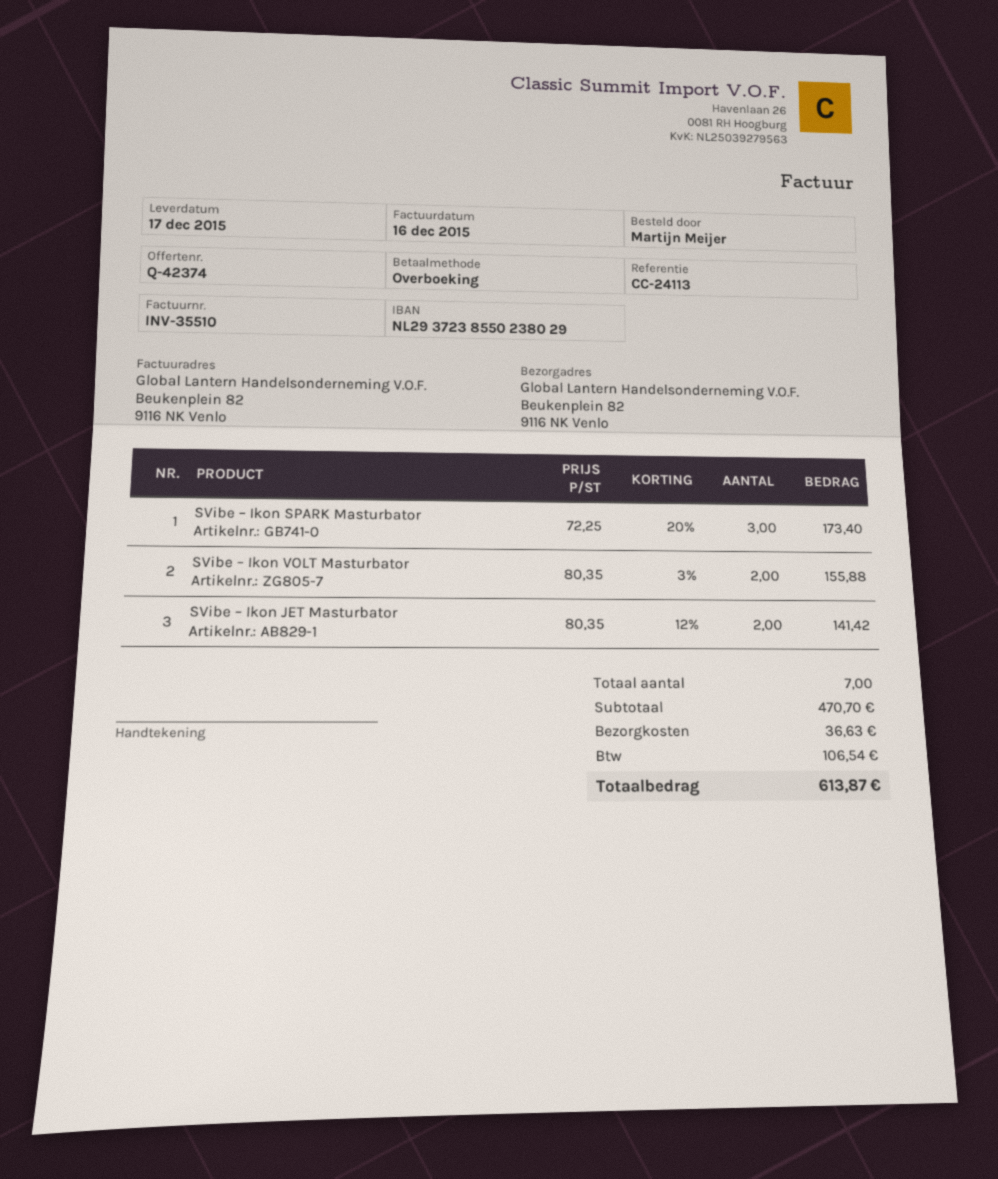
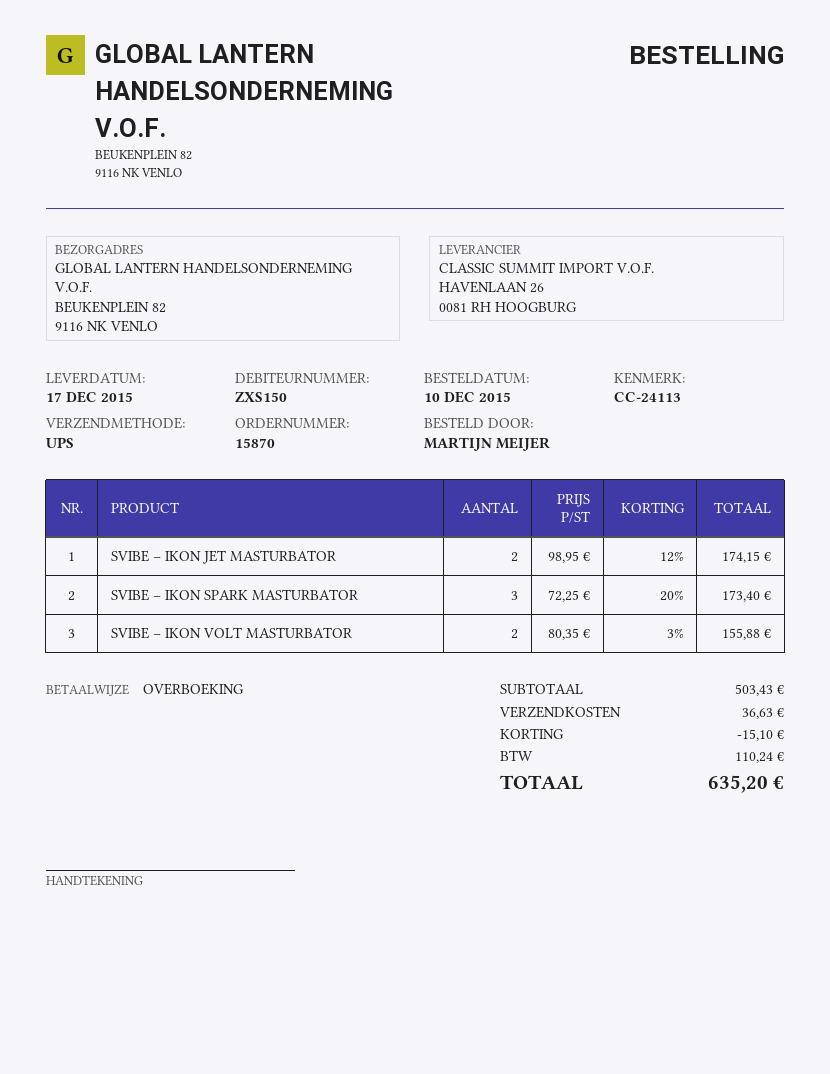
SVibe – Ikon JET Masturbator: 2 x 80.35 - 12% = 141.42 -> 2 x 98.95 - 12% = 174.15
subtotal: 470.70 -> 503.43
discount: none -> 15.10
tax: 106.54 -> 110.24
total: 613.87 -> 635.20

